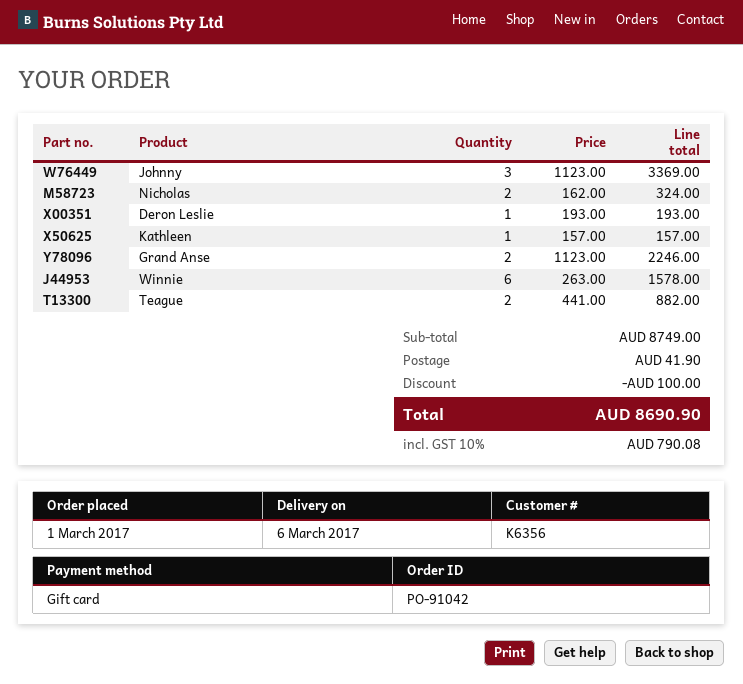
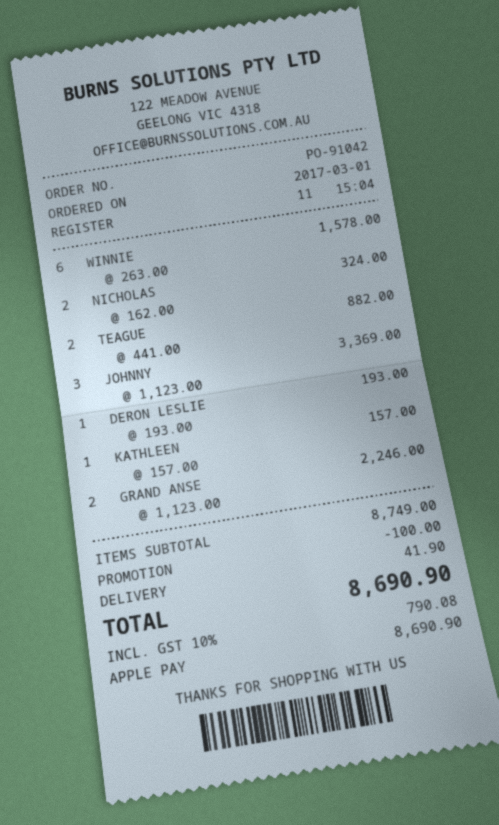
payment method: gift card -> Apple Pay

